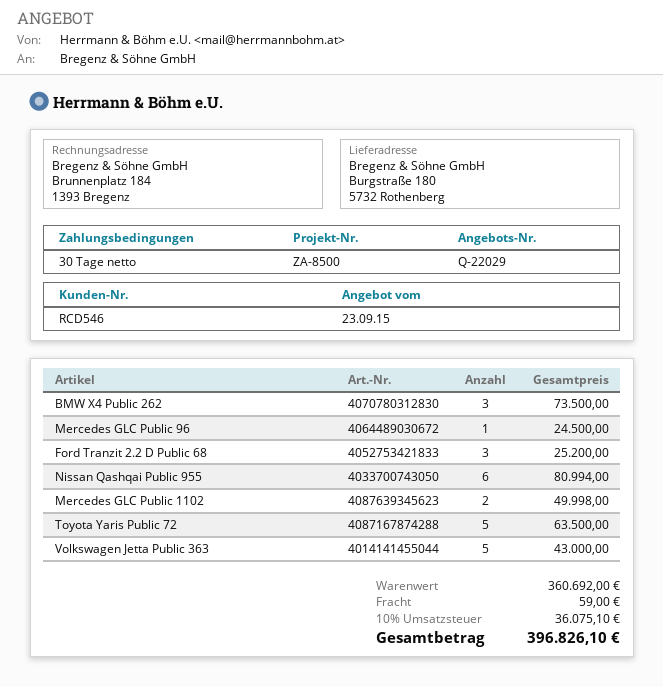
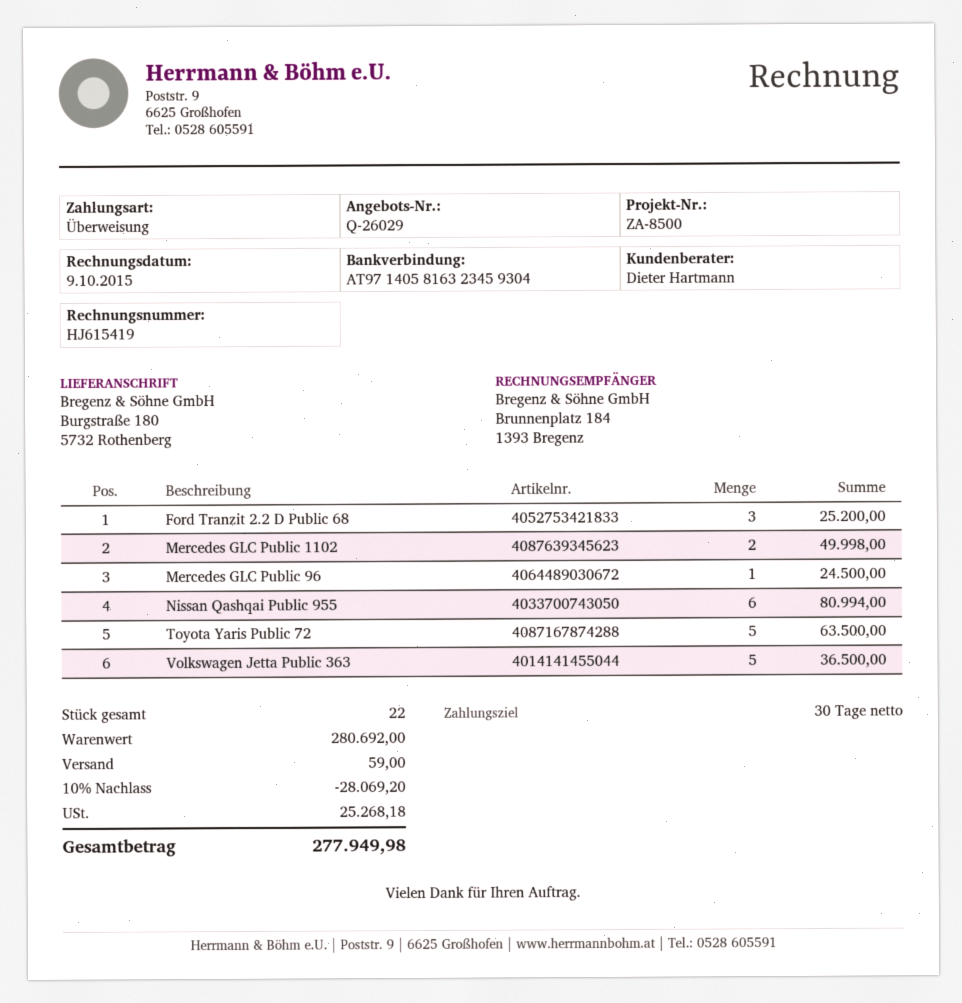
quote number: Q-22029 -> Q-26029
BMW X4 Public 262: 3 for 73500.00 -> none
Volkswagen Jetta Public 363: 5 for 43000.00 -> 5 for 36500.00
subtotal: 360692.00 -> 280692.00
discount: none -> 10% = 28069.20
tax: 36075.10 -> 25268.18
total: 396826.10 -> 277949.98

